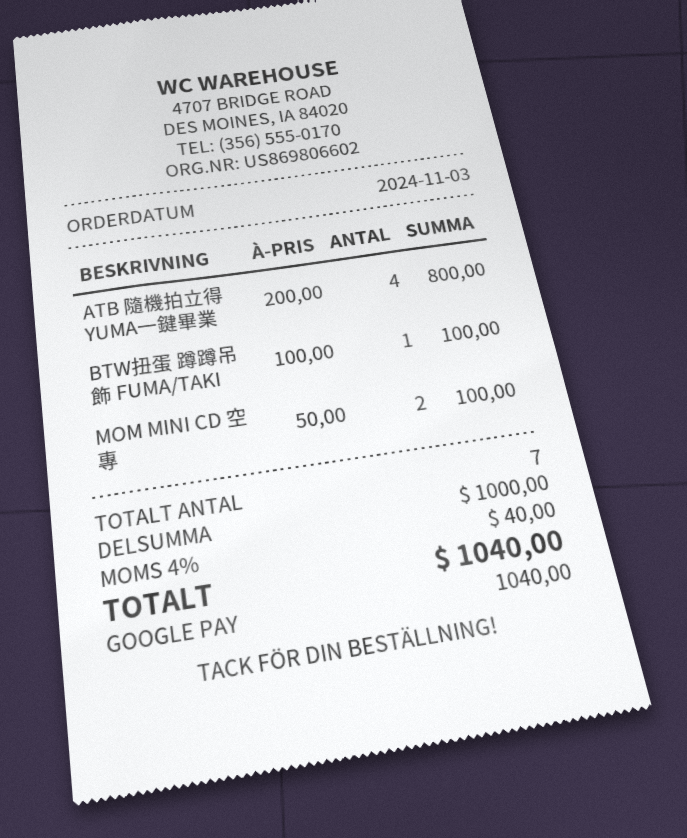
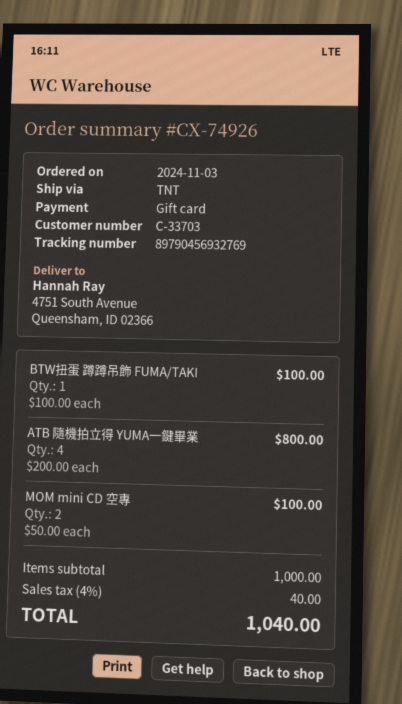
payment method: Google Pay -> gift card

